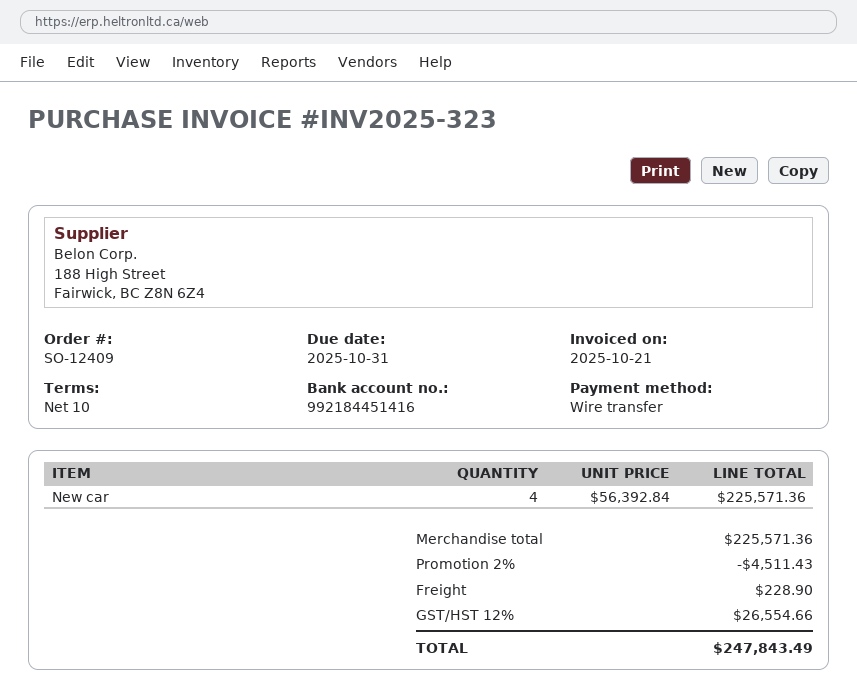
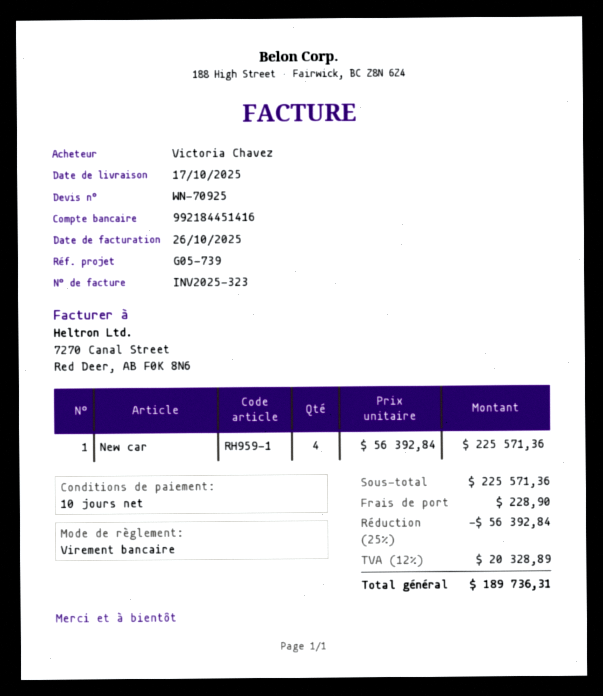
invoice date: 2025-10-21 -> 2025-10-26
discount: 2% = 4511.43 -> 25% = 56392.84
tax: 12% = 26554.66 -> 12% = 20328.89
total: 247843.49 -> 189736.31

